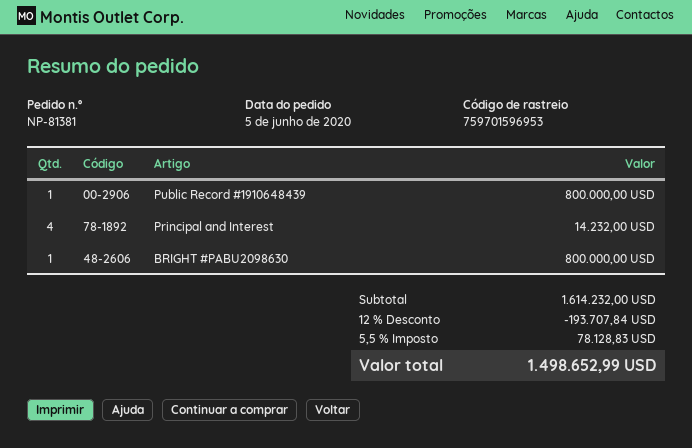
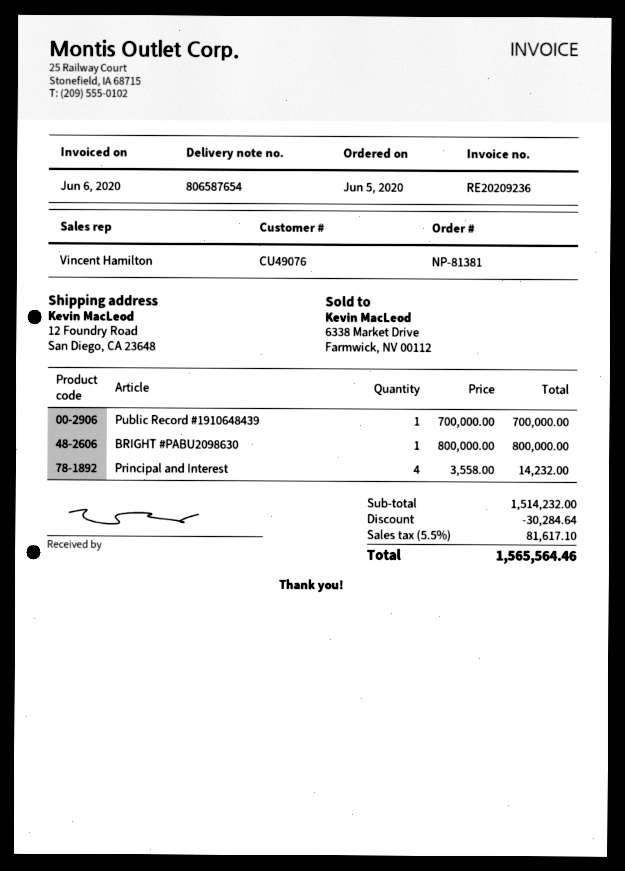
Public Record #1910648439: 1 for 800000.00 -> 1 for 700000.00
subtotal: 1614232.00 -> 1514232.00
discount: 193707.84 -> 30284.64
tax: 5.5% = 78128.83 -> 5.5% = 81617.10
total: 1498652.99 -> 1565564.46

